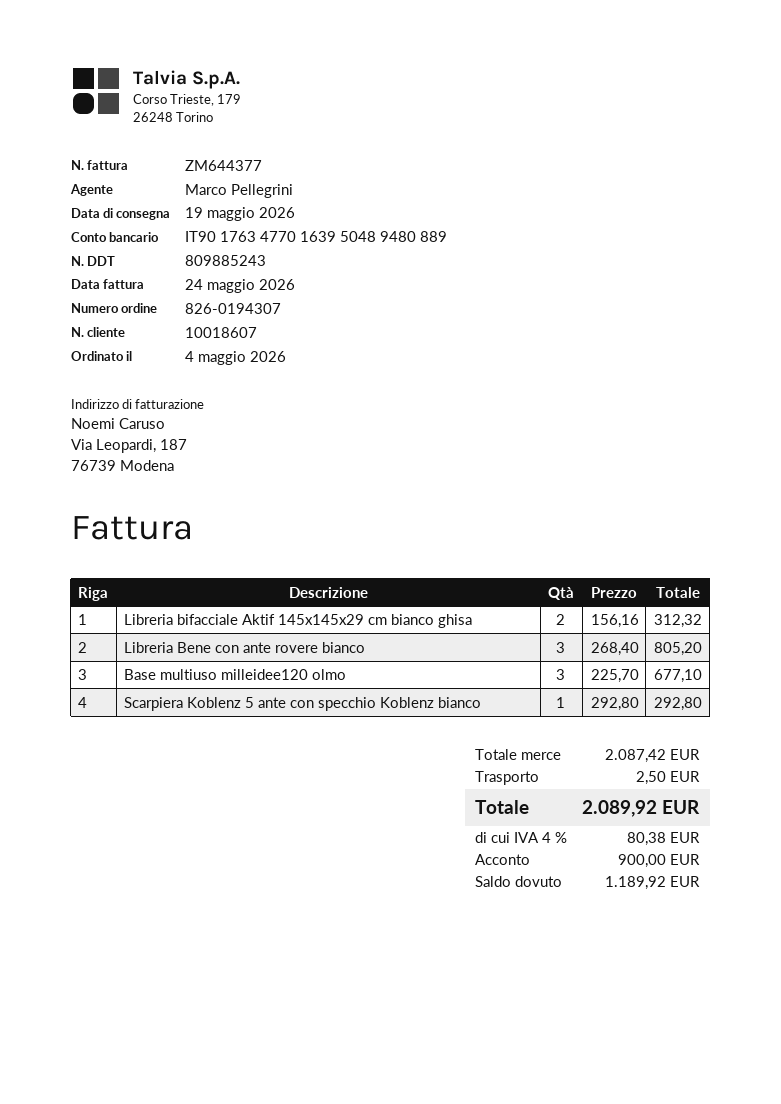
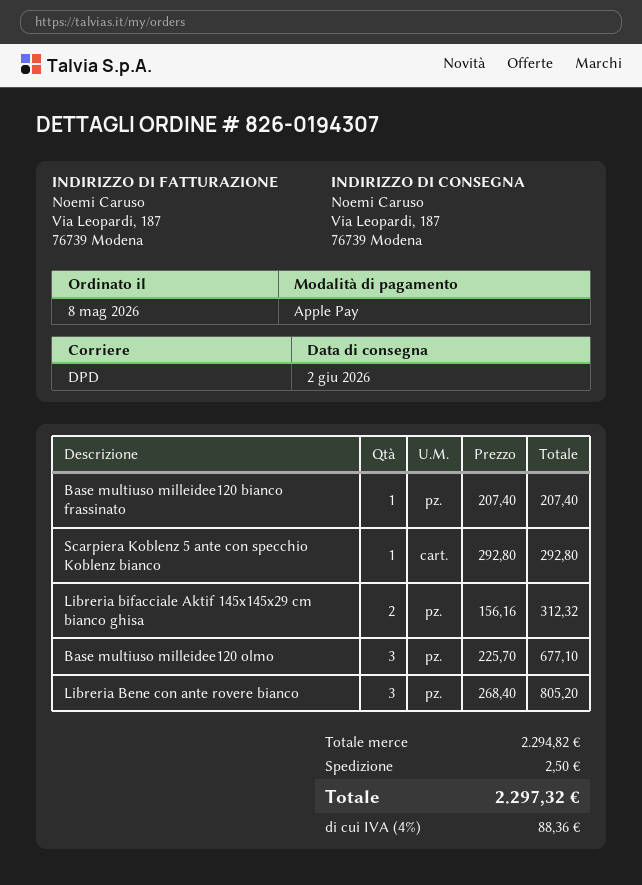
order date: 2026-05-04 -> 2026-05-08
delivery date: 2026-05-19 -> 2026-06-02
Base multiuso milleidee120 bianco frassinato: none -> 1 x 207.40 = 207.40
subtotal: 2087.42 -> 2294.82
tax: 4% = 80.38 -> 4% = 88.36
total: 2089.92 -> 2297.32

